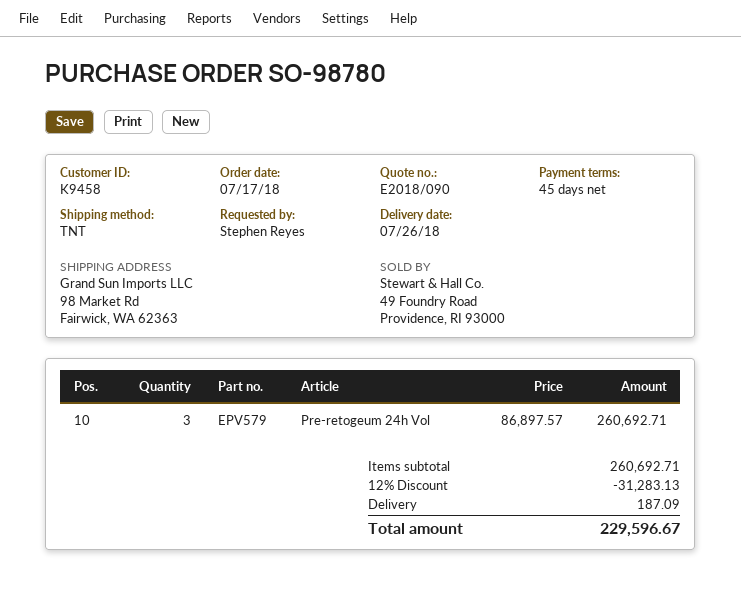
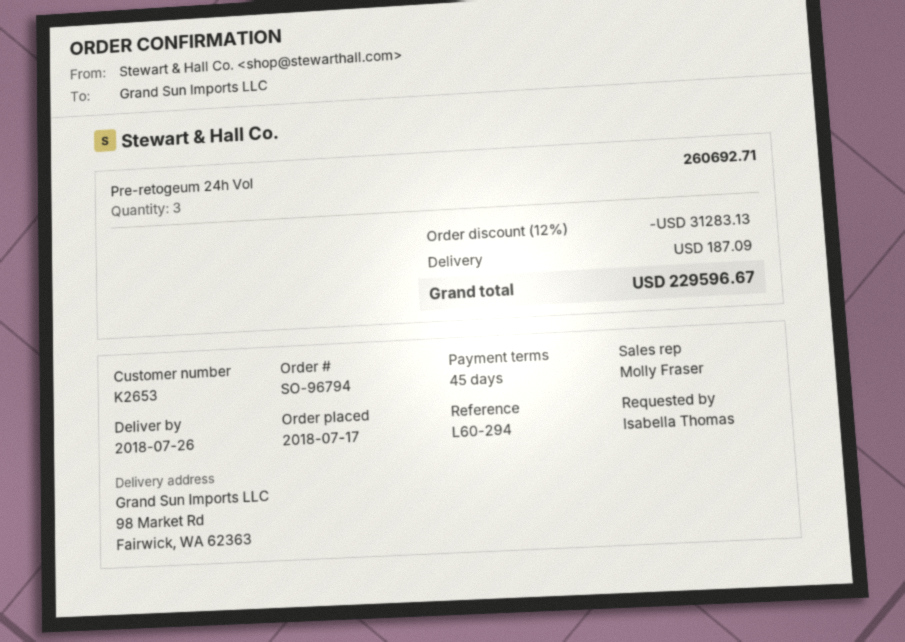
order number: SO-98780 -> SO-96794
customer number: K9458 -> K2653
ordered by: Stephen Reyes -> Isabella Thomas

